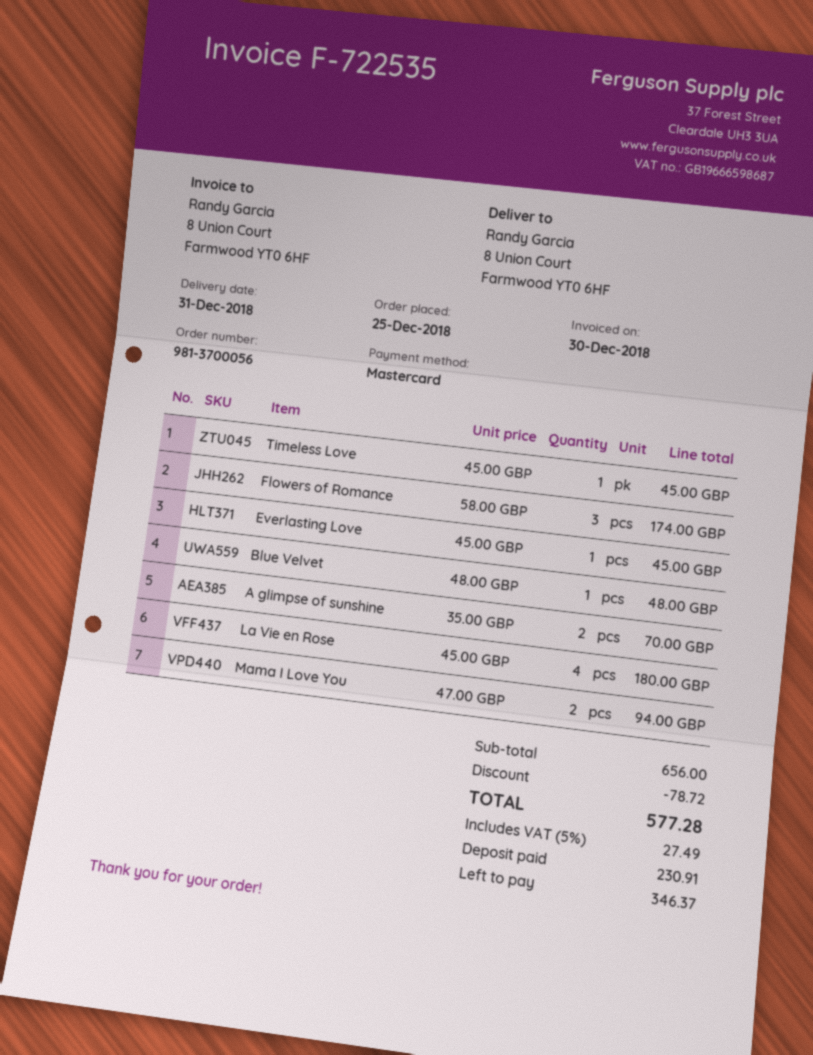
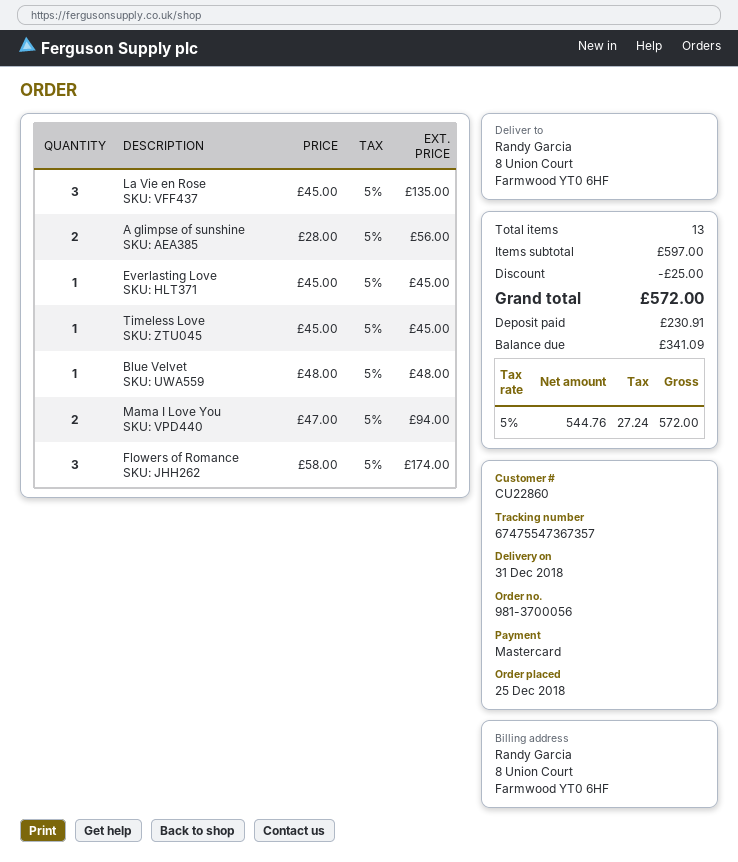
A glimpse of sunshine: 2 x 35.00 = 70.00 -> 2 x 28.00 = 56.00
La Vie en Rose: 4 x 45.00 = 180.00 -> 3 x 45.00 = 135.00
subtotal: 656.00 -> 597.00
discount: 78.72 -> 25.00
tax: 5% = 27.49 -> 5% = 27.24
total: 577.28 -> 572.00
balance: 346.37 -> 341.09

